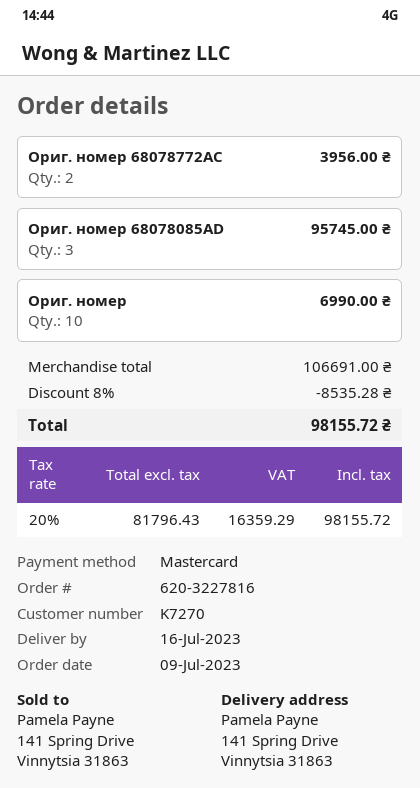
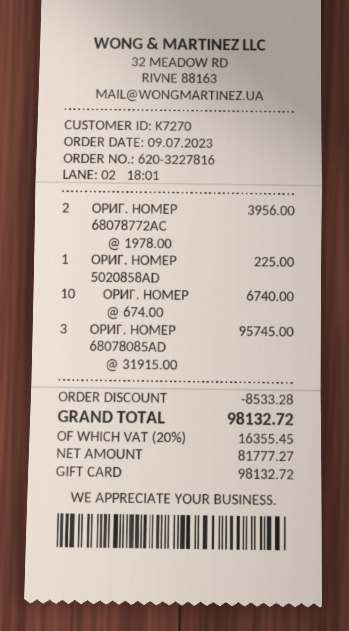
payment method: Mastercard -> gift card
Ориг. номер: 10 for 6990.00 -> 10 for 6740.00
ОРИГ. НОМЕР 5020858AD: none -> 1 for 225.00
discount: 8535.28 -> 8533.28
net: 81796.43 -> 81777.27
tax: 20% = 16359.29 -> 20% = 16355.45
total: 98155.72 -> 98132.72

